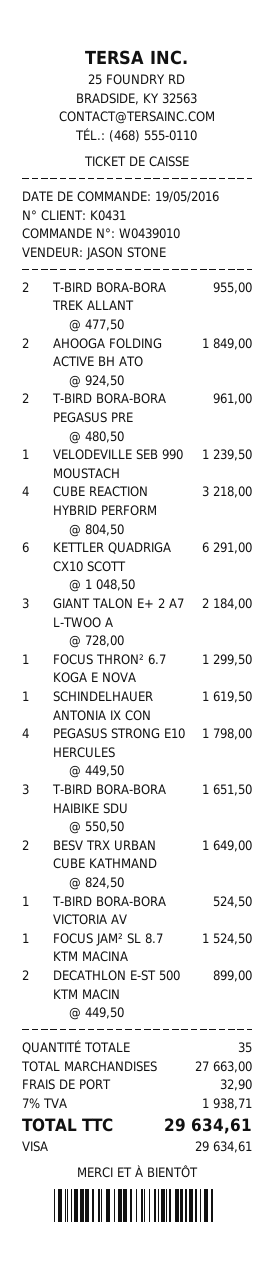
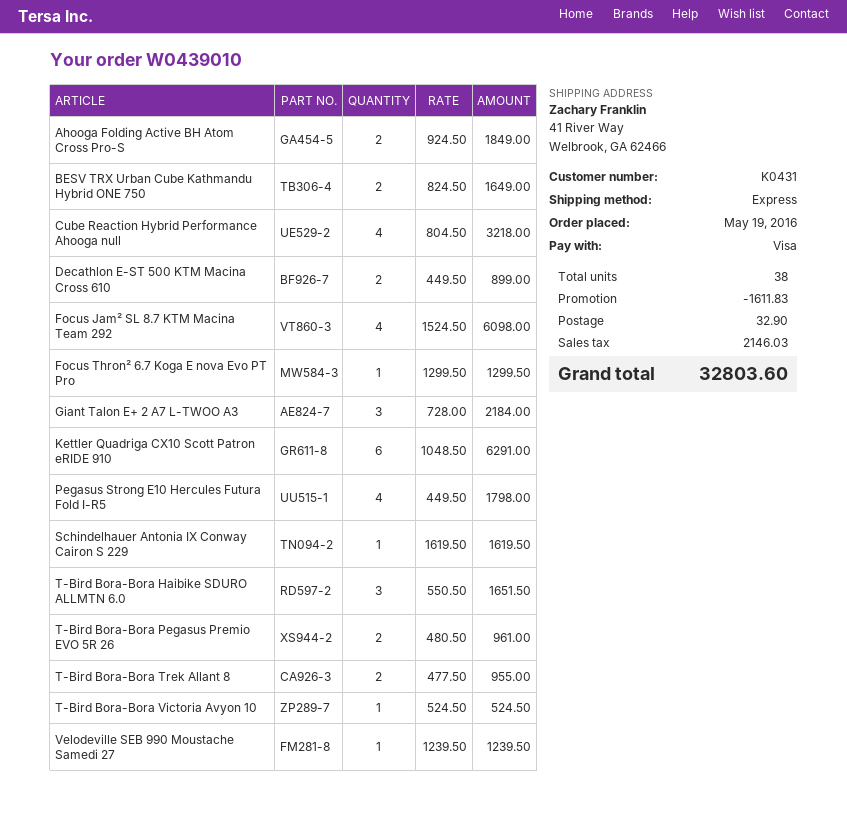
FOCUS JAM² SL 8.7 KTM MACINA: 1 x 1524.50 = 1524.50 -> 4 x 1524.50 = 6098.00
total quantity: 35 -> 38
discount: none -> 1611.83
tax: 1938.71 -> 2146.03
total: 29634.61 -> 32803.60

